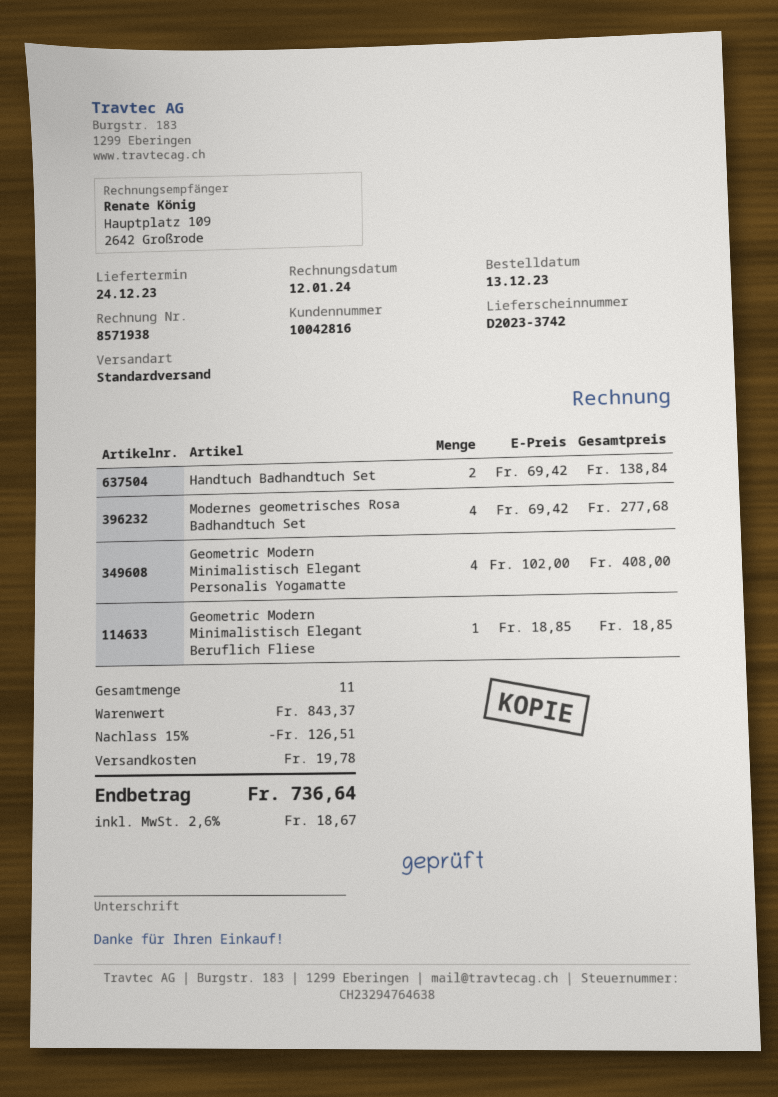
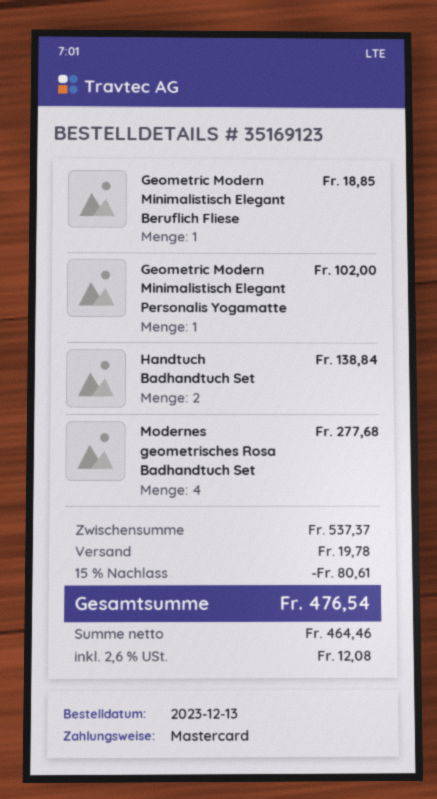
Geometric Modern Minimalistisch Elegant Personalis Yogamatte: 4 for 408.00 -> 1 for 102.00
subtotal: 843.37 -> 537.37
discount: 15% = 126.51 -> 15% = 80.61
tax: 2.6% = 18.67 -> 2.6% = 12.08
total: 736.64 -> 476.54

